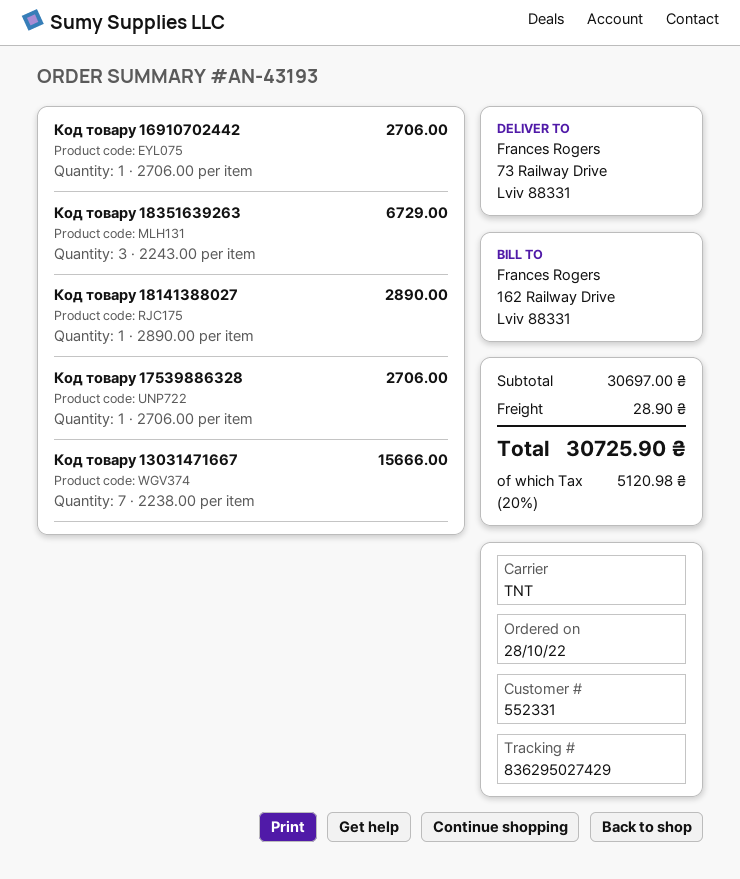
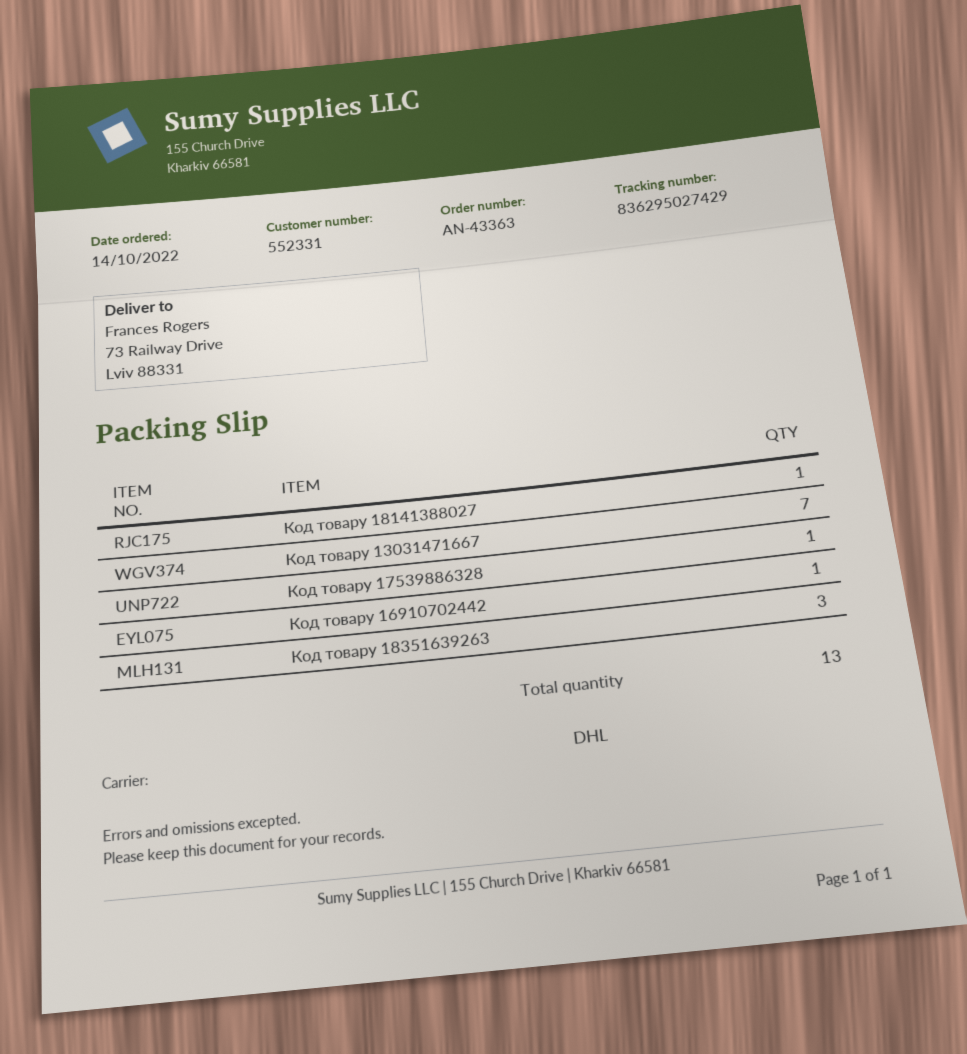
order number: AN-43193 -> AN-43363
order date: 2022-10-28 -> 2022-10-14
shipping method: TNT -> DHL

